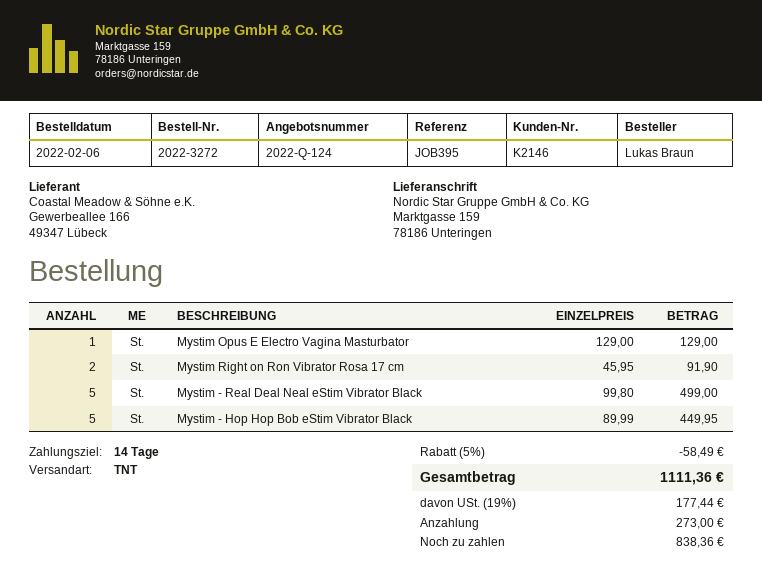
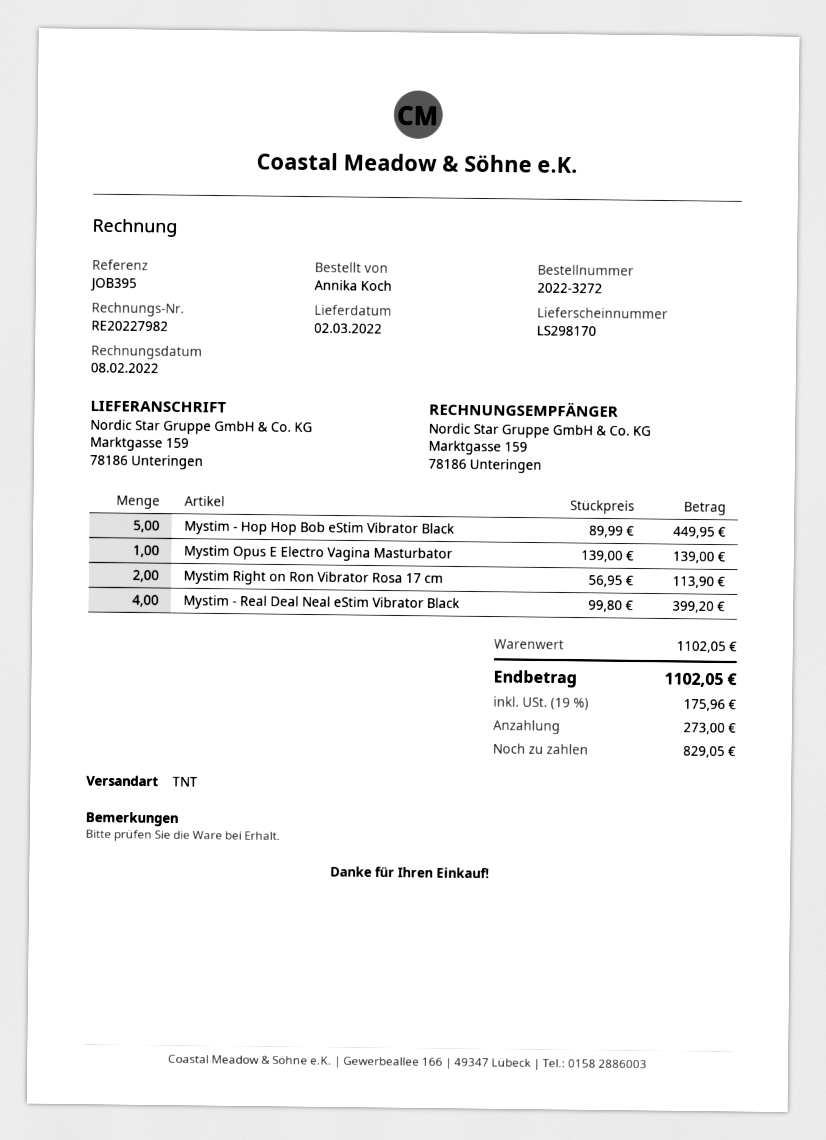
ordered by: Lukas Braun -> Annika Koch
Mystim Opus E Electro Vagina Masturbator: 1 x 129.00 = 129.00 -> 1 x 139.00 = 139.00
Mystim Right on Ron Vibrator Rosa 17 cm: 2 x 45.95 = 91.90 -> 2 x 56.95 = 113.90
Mystim - Real Deal Neal eStim Vibrator Black: 5 x 99.80 = 499.00 -> 4 x 99.80 = 399.20
discount: 5% = 58.49 -> none
tax: 19% = 177.44 -> 19% = 175.96
total: 1111.36 -> 1102.05
balance: 838.36 -> 829.05

